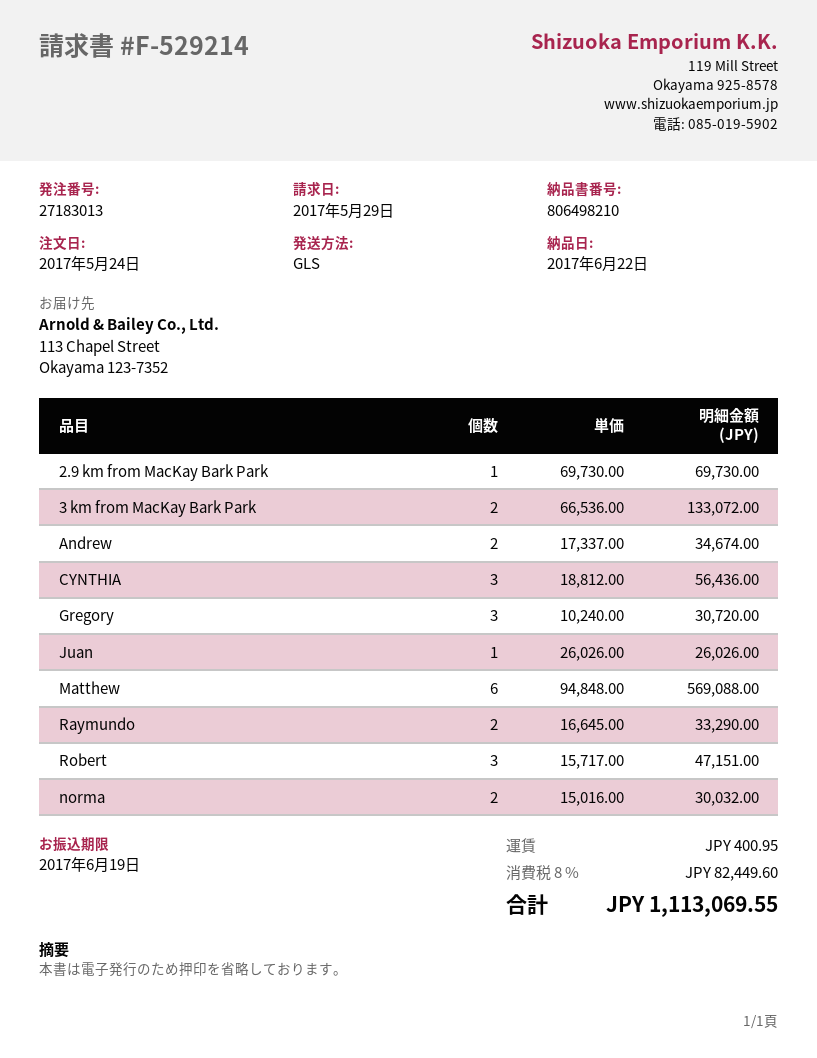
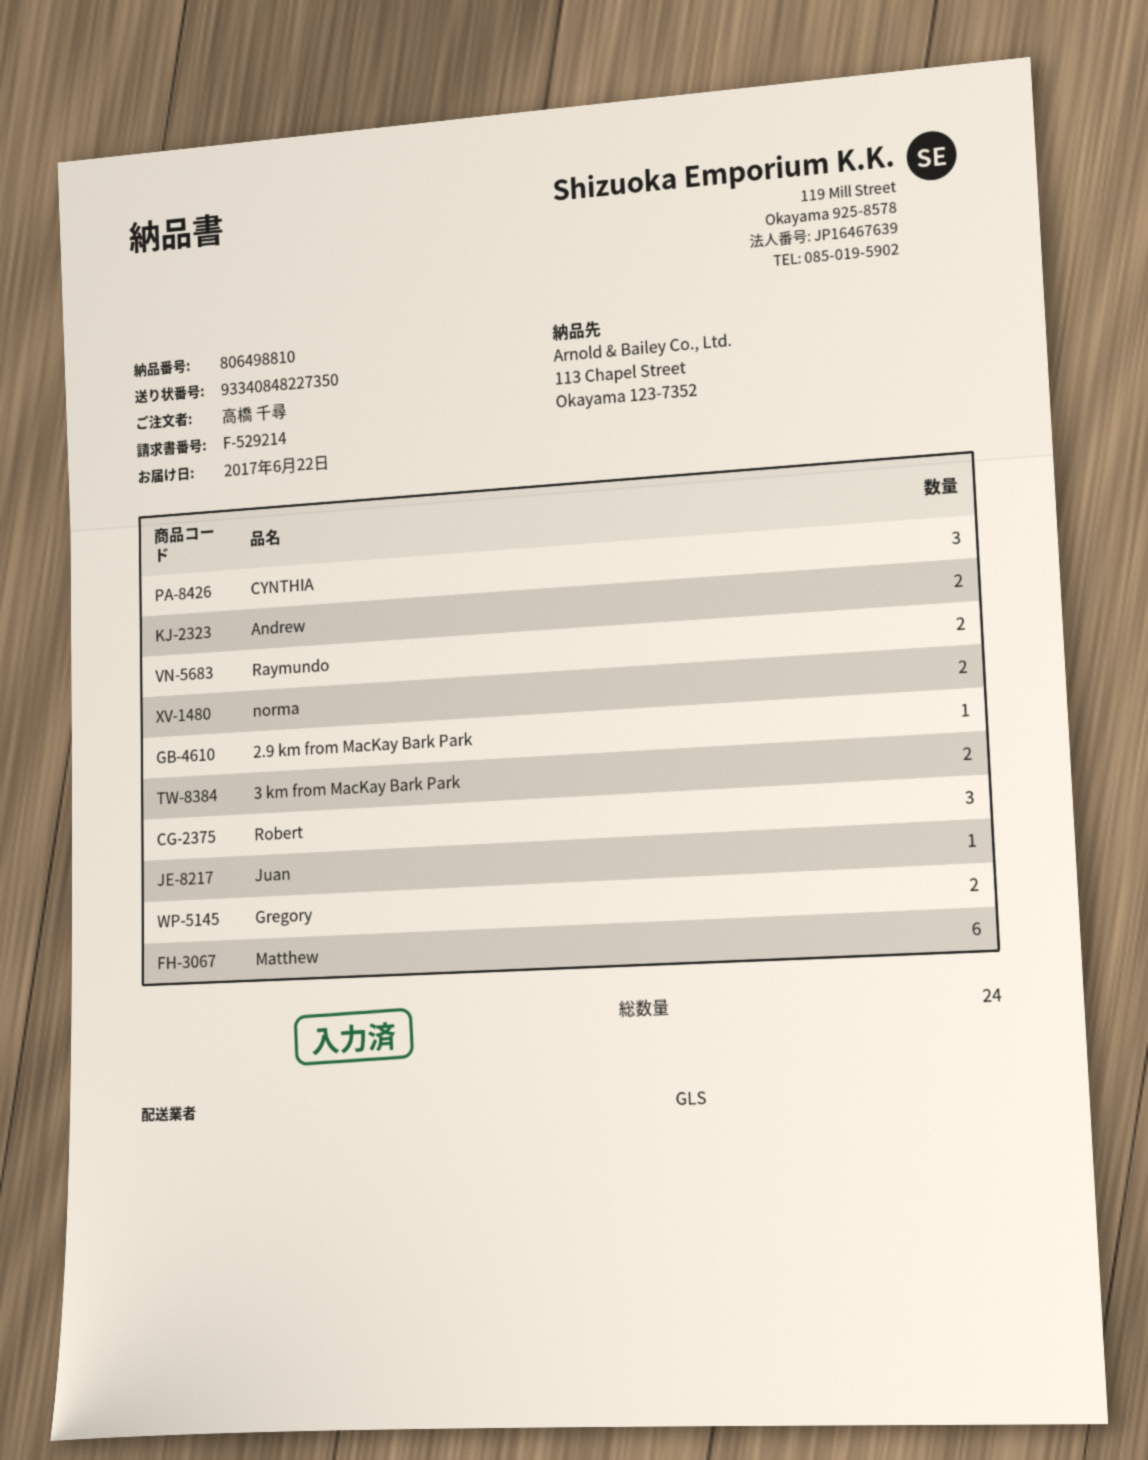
delivery note number: 806498210 -> 806498810
Gregory: 3 -> 2

